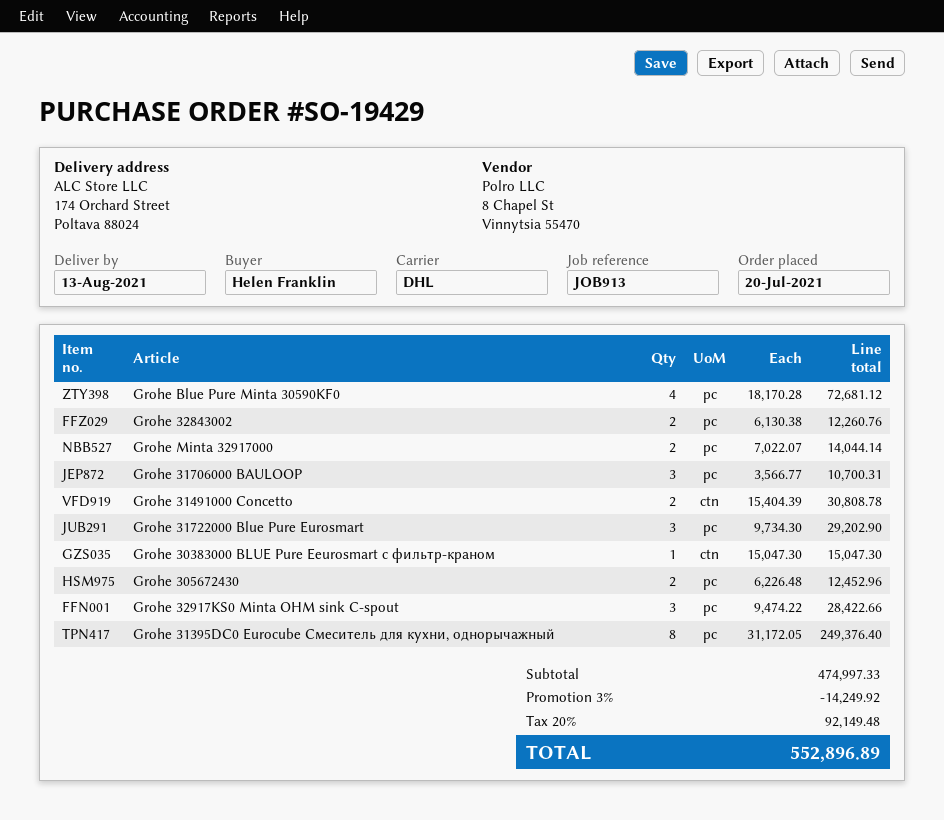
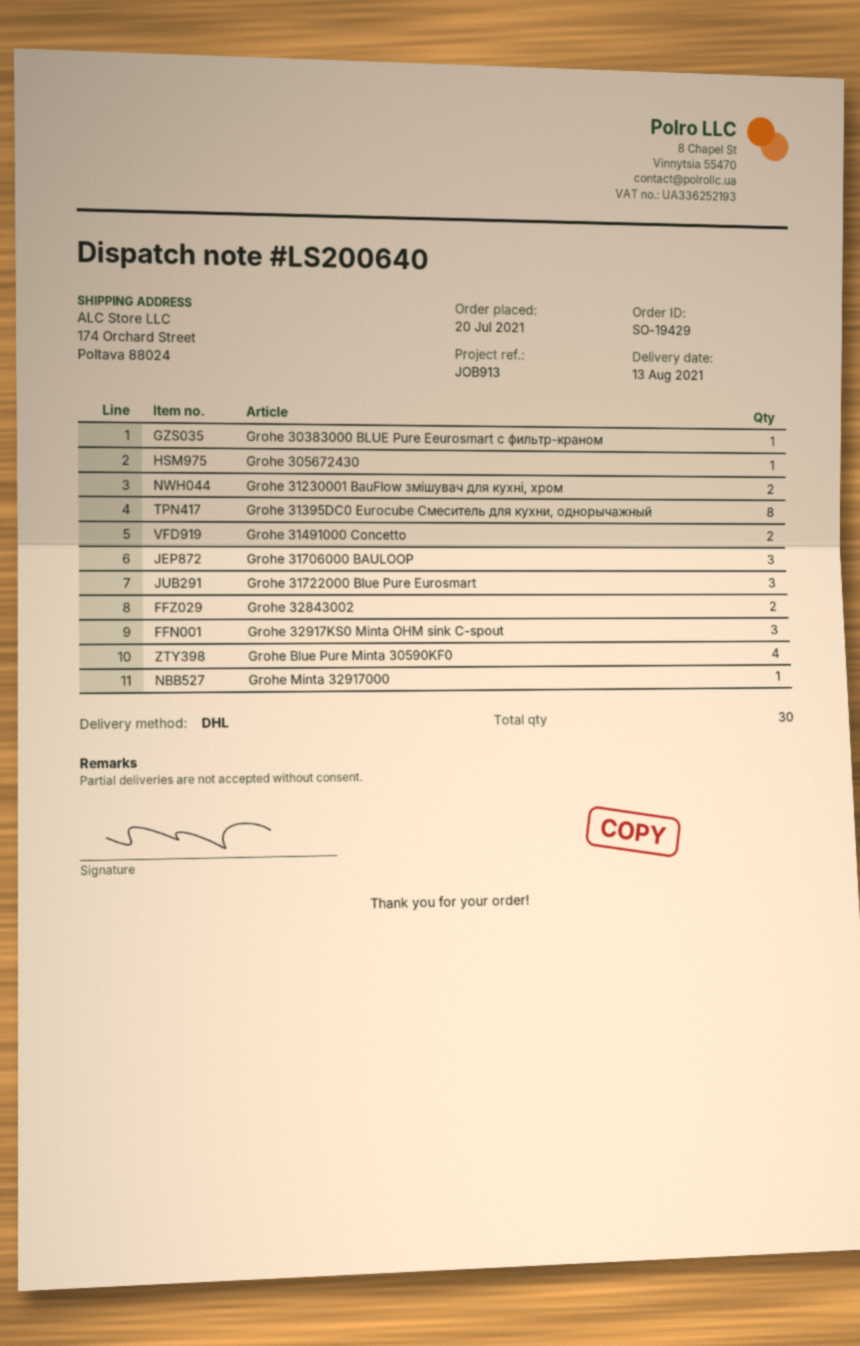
Grohe Minta 32917000: 2 -> 1
Grohe 305672430: 2 -> 1
Grohe 31230001 BauFlow змішувач для кухні, хром: none -> 2

